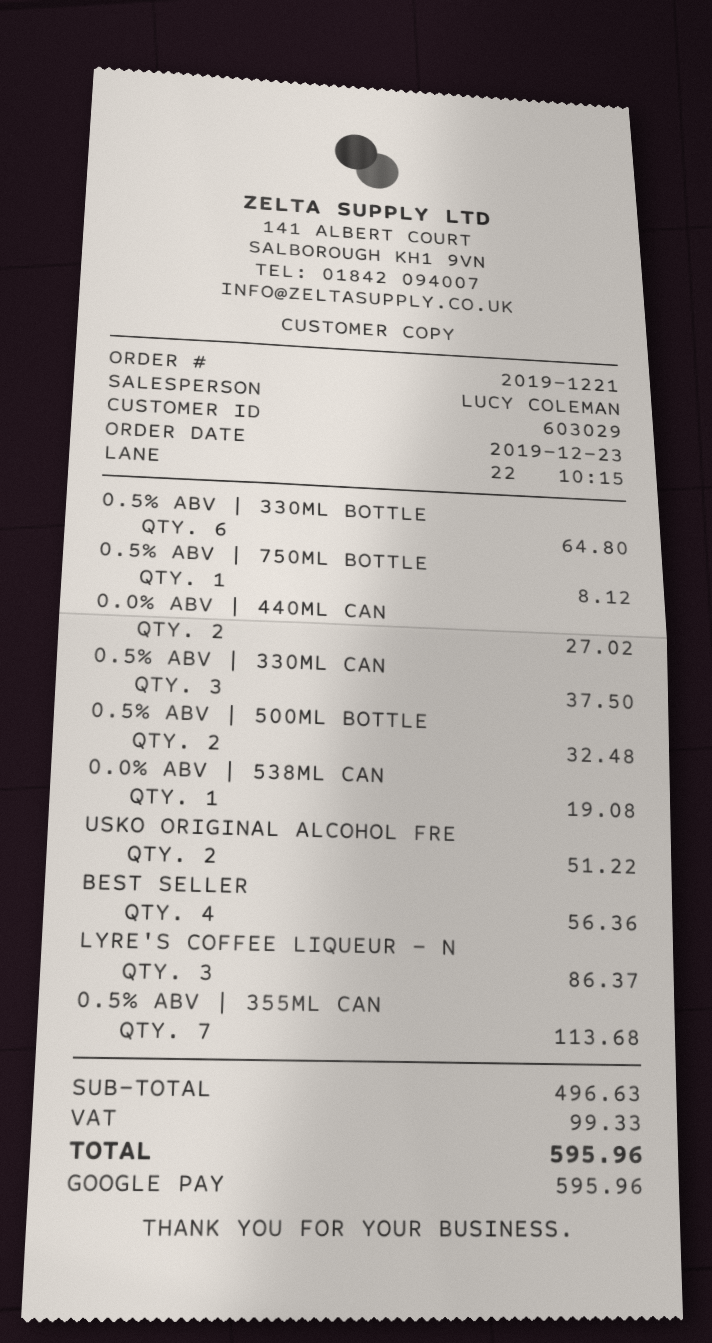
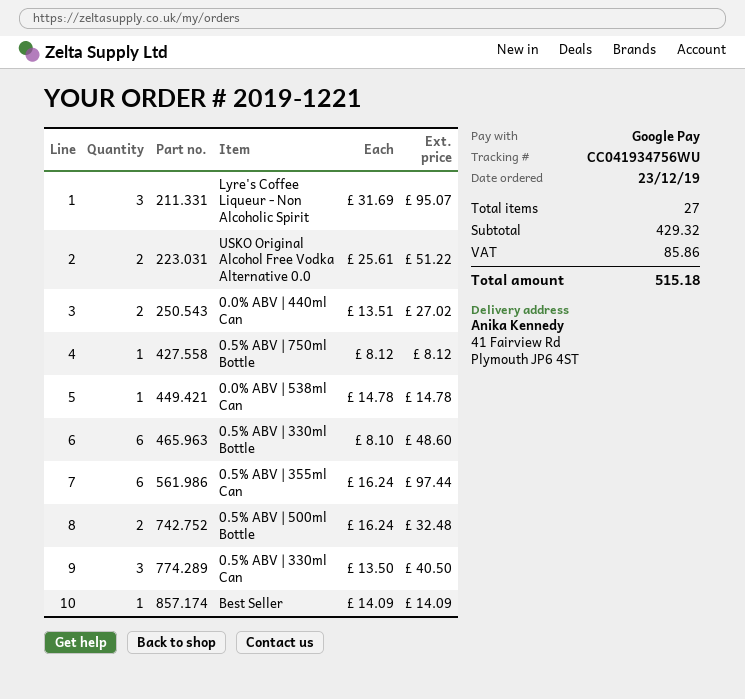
0.5% ABV | 330ML BOTTLE: 6 for 64.80 -> 6 for 48.60
0.5% ABV | 330ML CAN: 3 for 37.50 -> 3 for 40.50
0.0% ABV | 538ML CAN: 1 for 19.08 -> 1 for 14.78
BEST SELLER: 4 for 56.36 -> 1 for 14.09
LYRE'S COFFEE LIQUEUR - N: 3 for 86.37 -> 3 for 95.07
0.5% ABV | 355ML CAN: 7 for 113.68 -> 6 for 97.44
subtotal: 496.63 -> 429.32
tax: 99.33 -> 85.86
total: 595.96 -> 515.18

